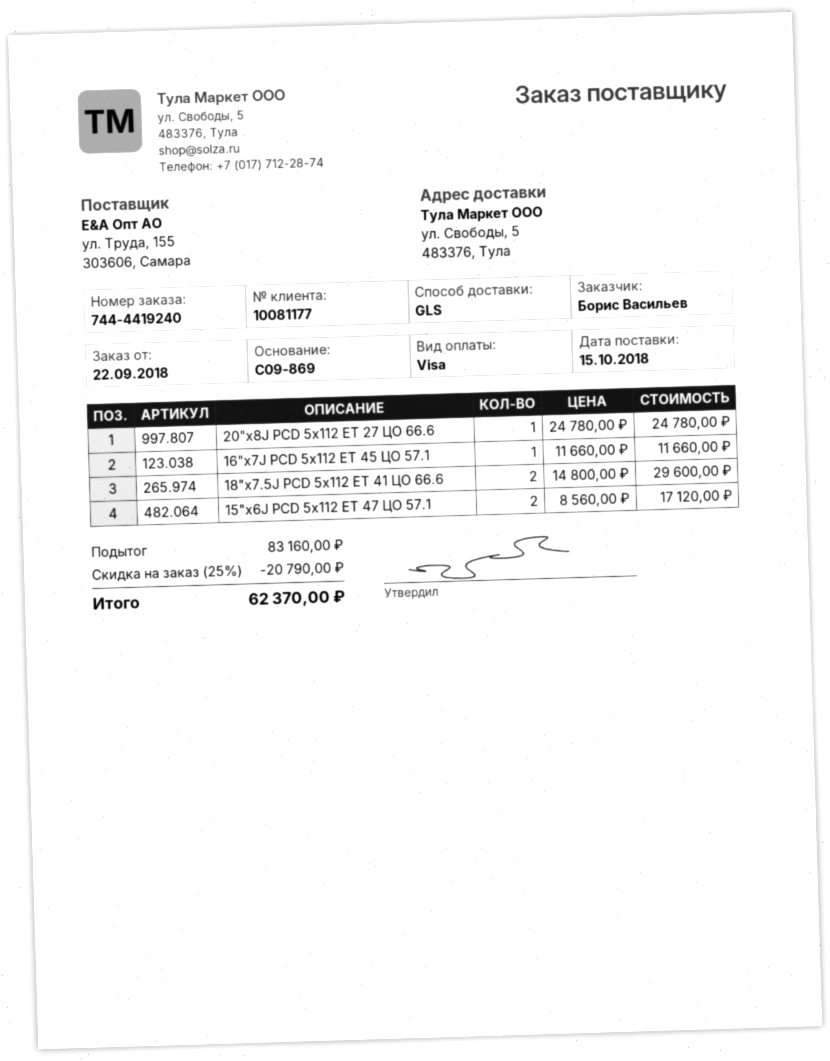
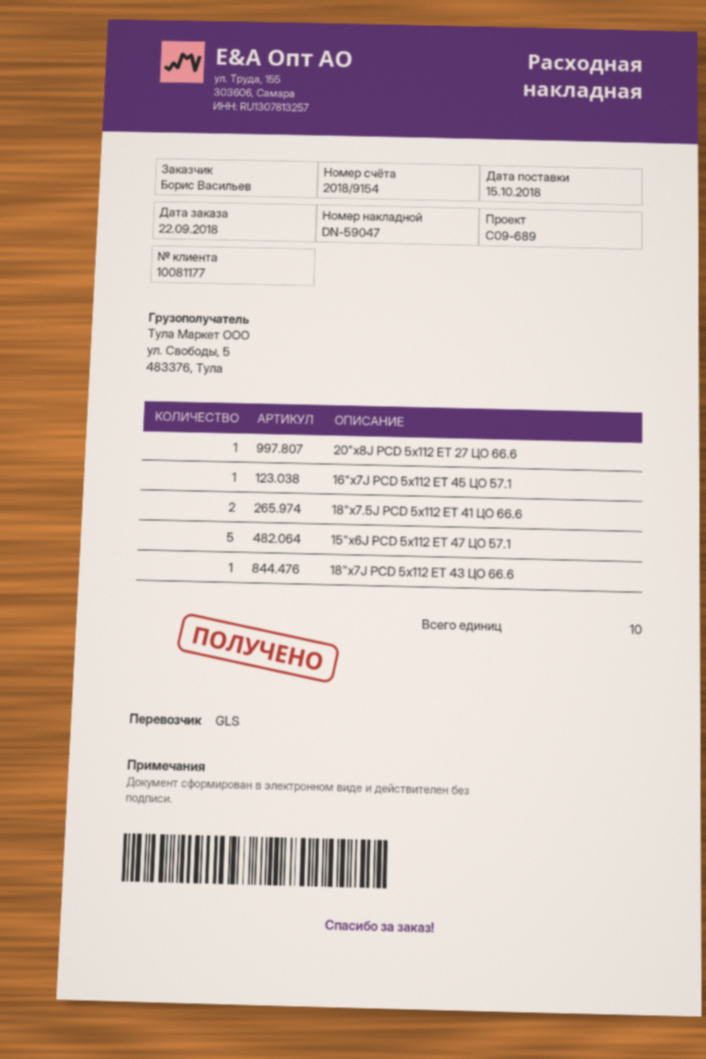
reference: C09-869 -> C09-689
15"x6J PCD 5x112 ЕТ 47 ЦО 57.1: 2 -> 5
18"x7J PCD 5x112 ЕТ 43 ЦО 66.6: none -> 1

